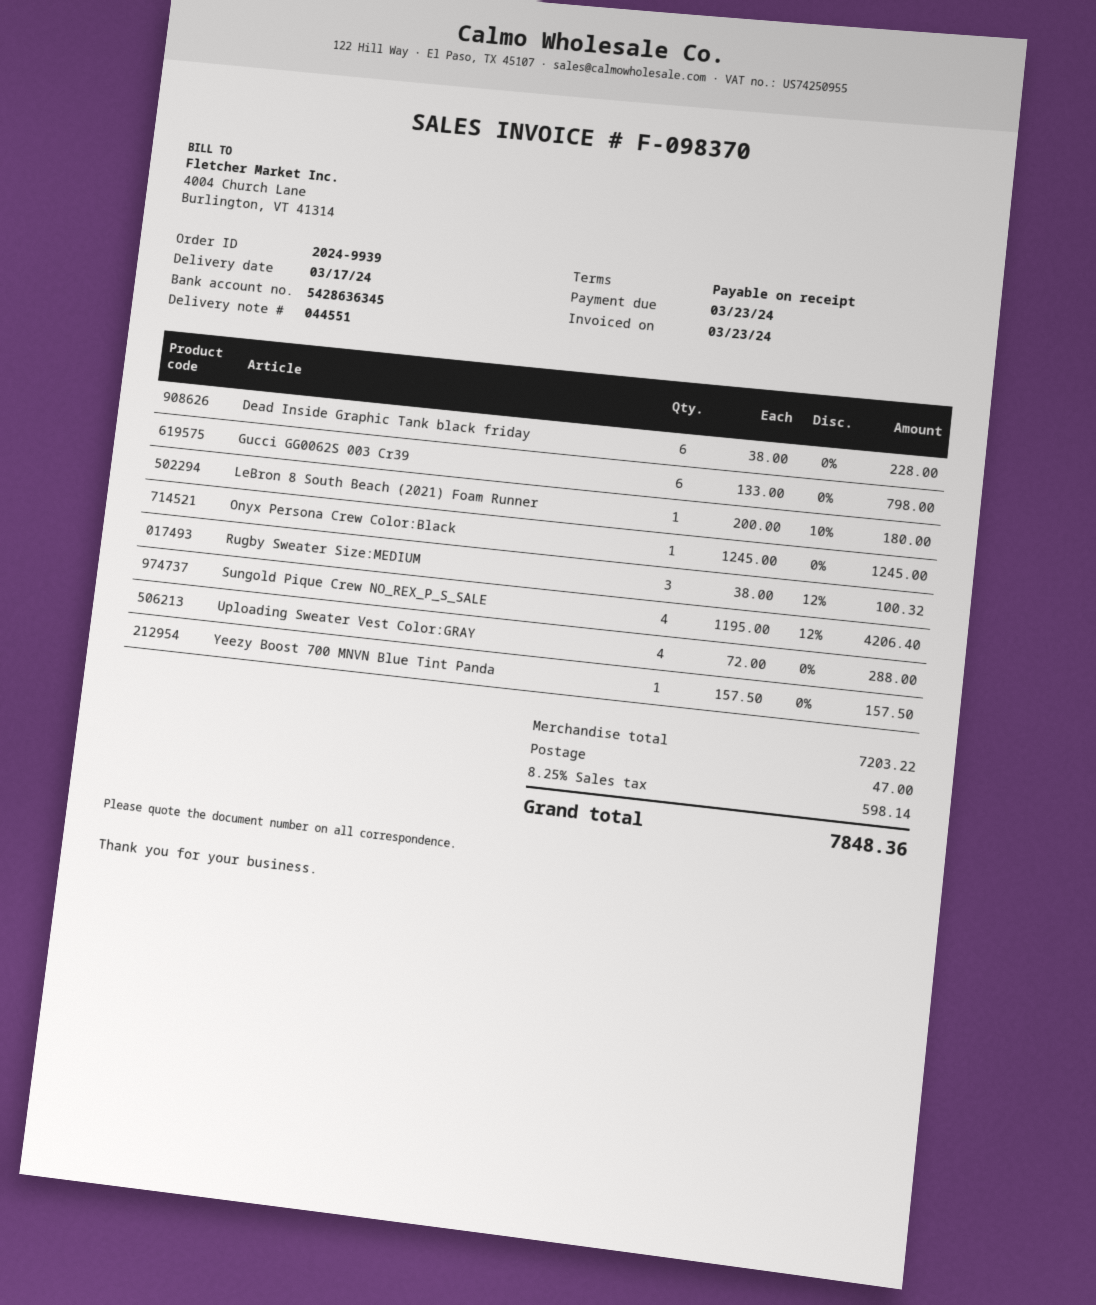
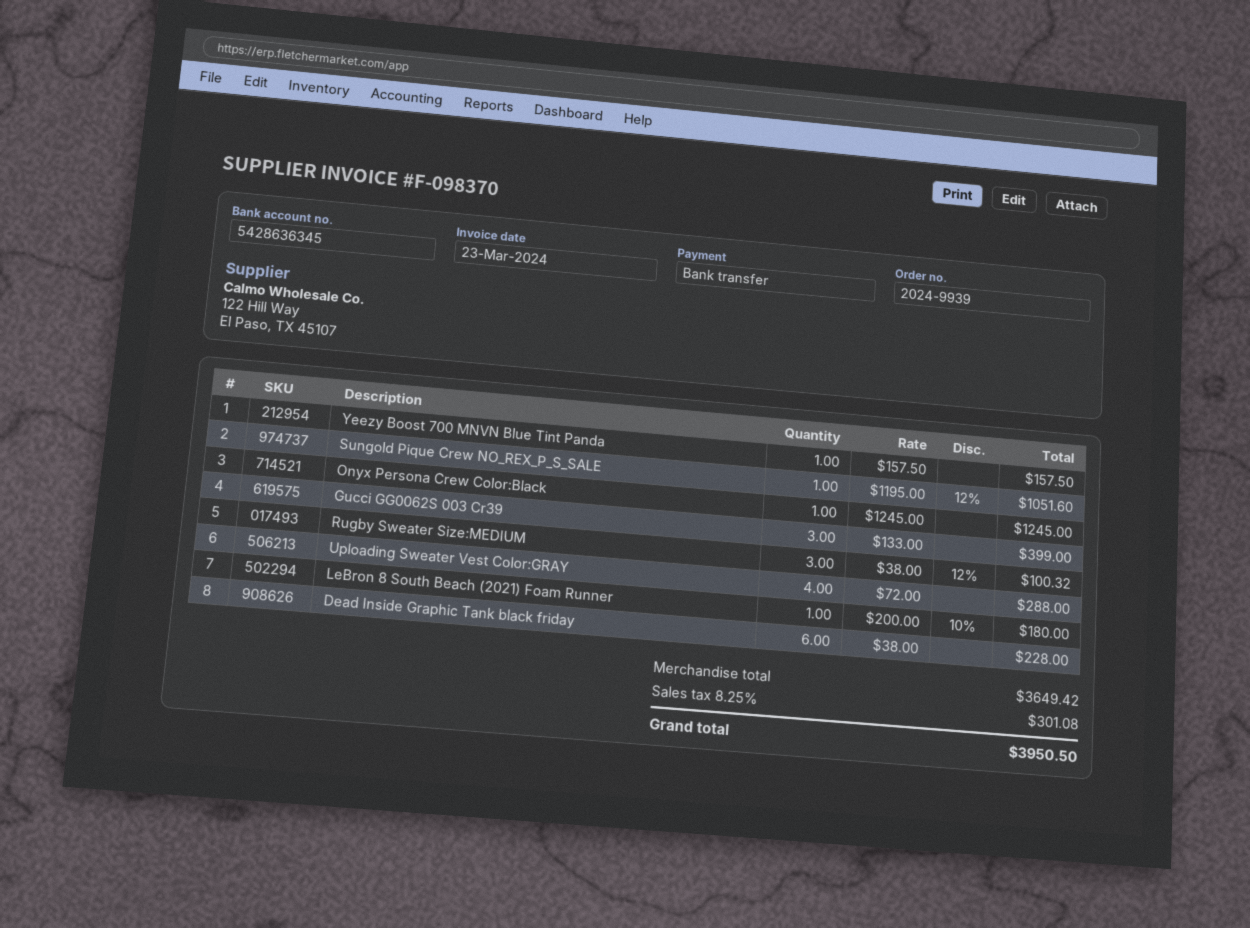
Gucci GG0062S 003 Cr39: 6 x 133.00 = 798.00 -> 3 x 133.00 = 399.00
Sungold Pique Crew NO_REX_P_S_SALE: 4 x 1195.00 - 12% = 4206.40 -> 1 x 1195.00 - 12% = 1051.60
subtotal: 7203.22 -> 3649.42
shipping: 47.00 -> none
tax: 8.25% = 598.14 -> 8.25% = 301.08
total: 7848.36 -> 3950.50

